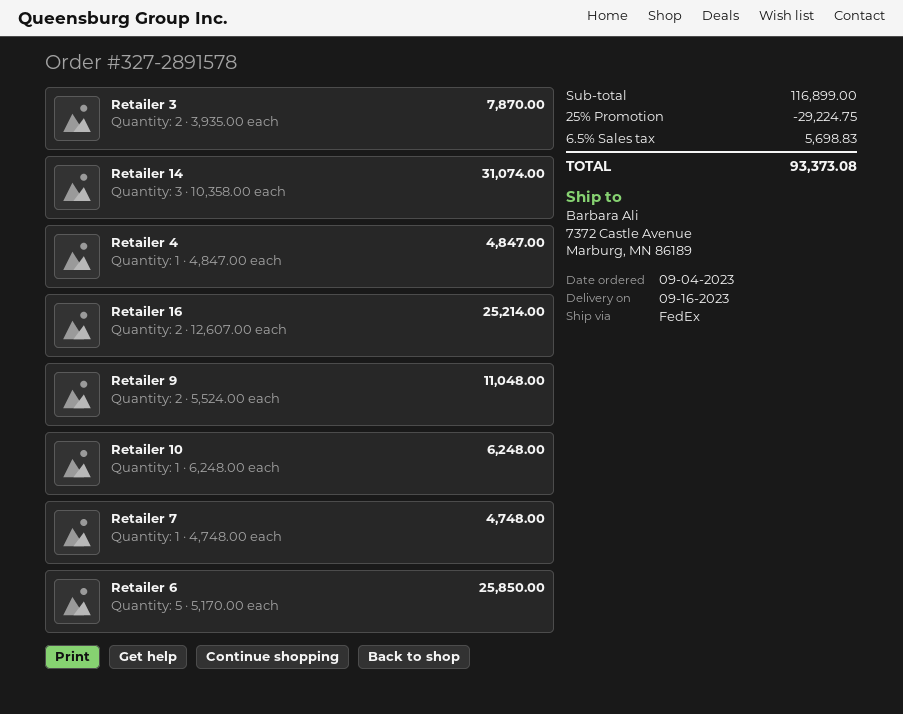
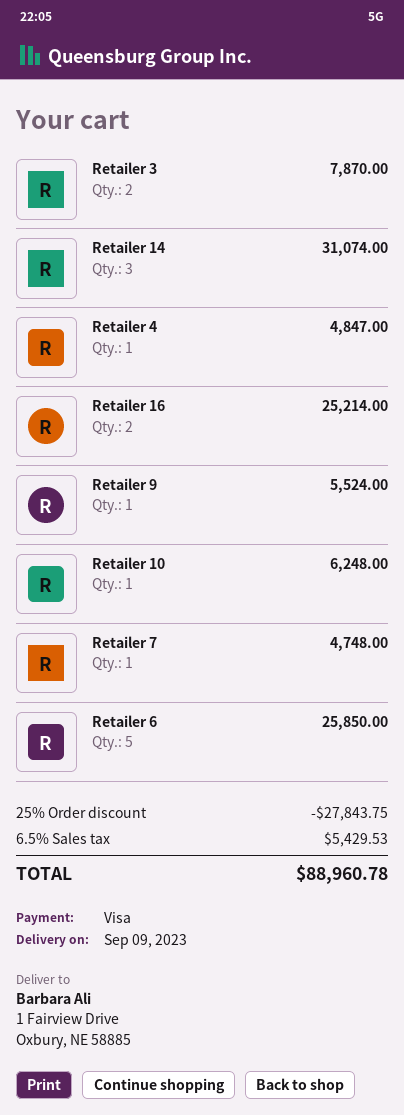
delivery date: 2023-09-16 -> 2023-09-09
ship to: 7372 Castle Avenue, Marburg, MN 86189 -> 1 Fairview Drive, Oxbury, NE 58885
Retailer 9: 2 for 11048.00 -> 1 for 5524.00
discount: 25% = 29224.75 -> 25% = 27843.75
tax: 6.5% = 5698.83 -> 6.5% = 5429.53
total: 93373.08 -> 88960.78

